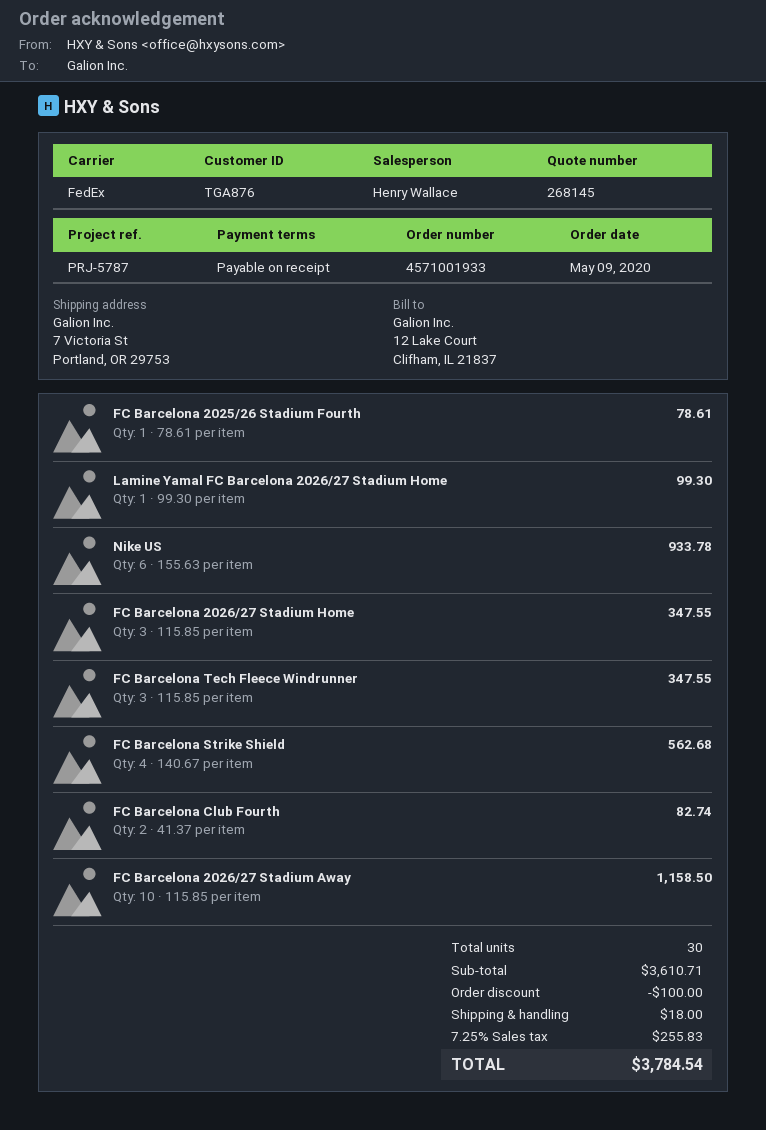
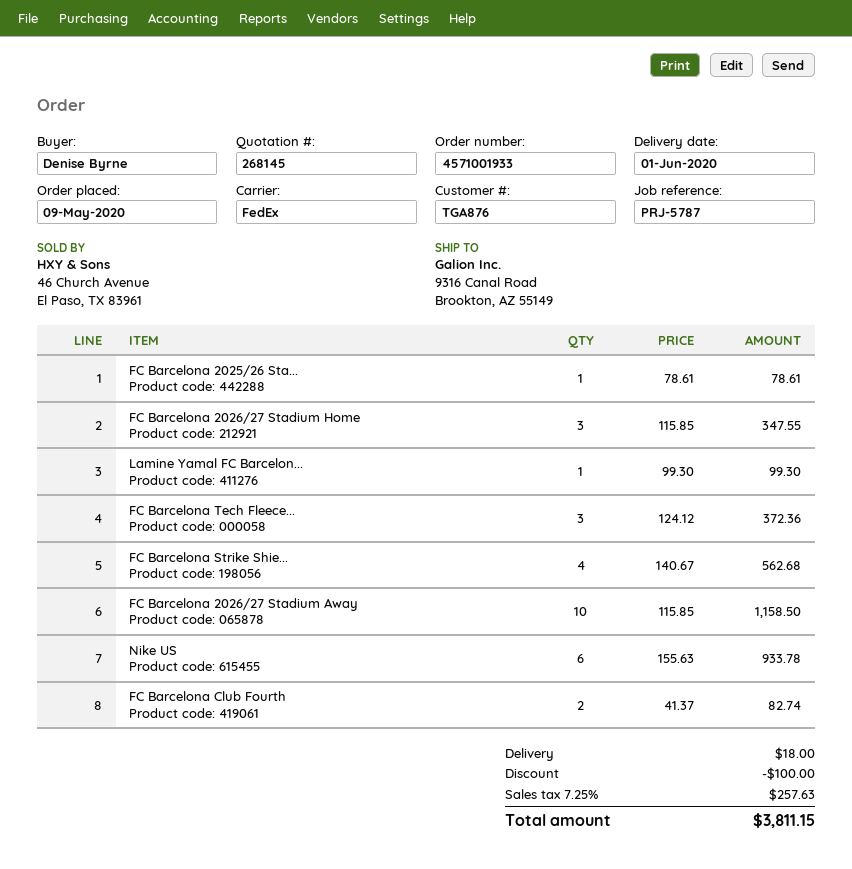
ship to: 7 Victoria St, Portland, OR 29753 -> 9316 Canal Road, Brookton, AZ 55149
FC Barcelona Tech Fleece Windrunner: 3 x 115.85 = 347.55 -> 3 x 124.12 = 372.36
tax: 7.25% = 255.83 -> 7.25% = 257.63
total: 3784.54 -> 3811.15

